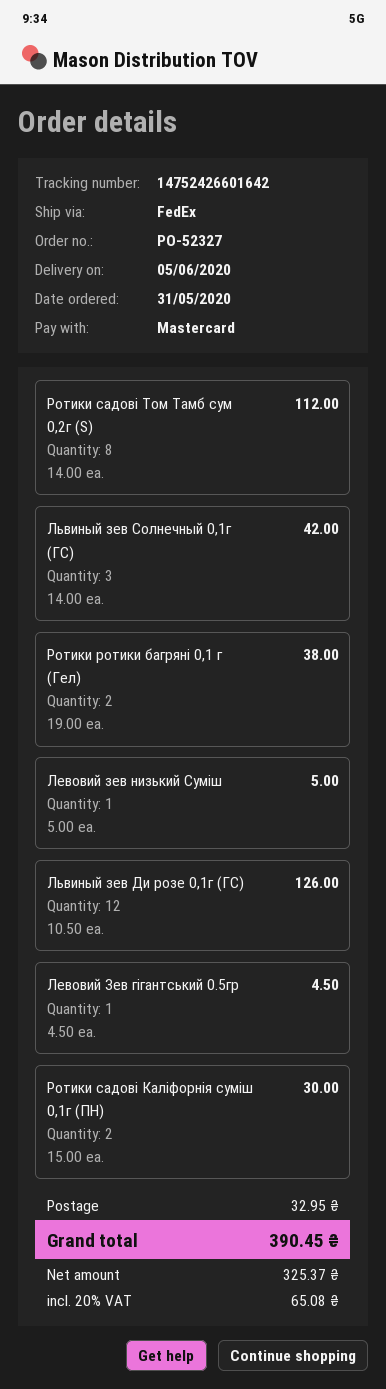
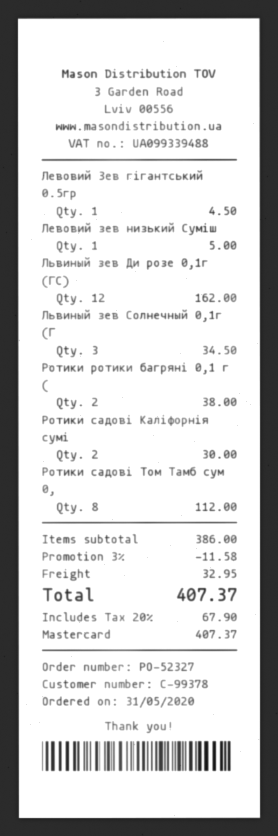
Львиный зев Солнечный 0,1г (ГС): 3 for 42.00 -> 3 for 34.50
Львиный зев Ди розе 0,1г (ГС): 12 for 126.00 -> 12 for 162.00
discount: none -> 3% = 11.58
tax: 20% = 65.08 -> 20% = 67.90
total: 390.45 -> 407.37

